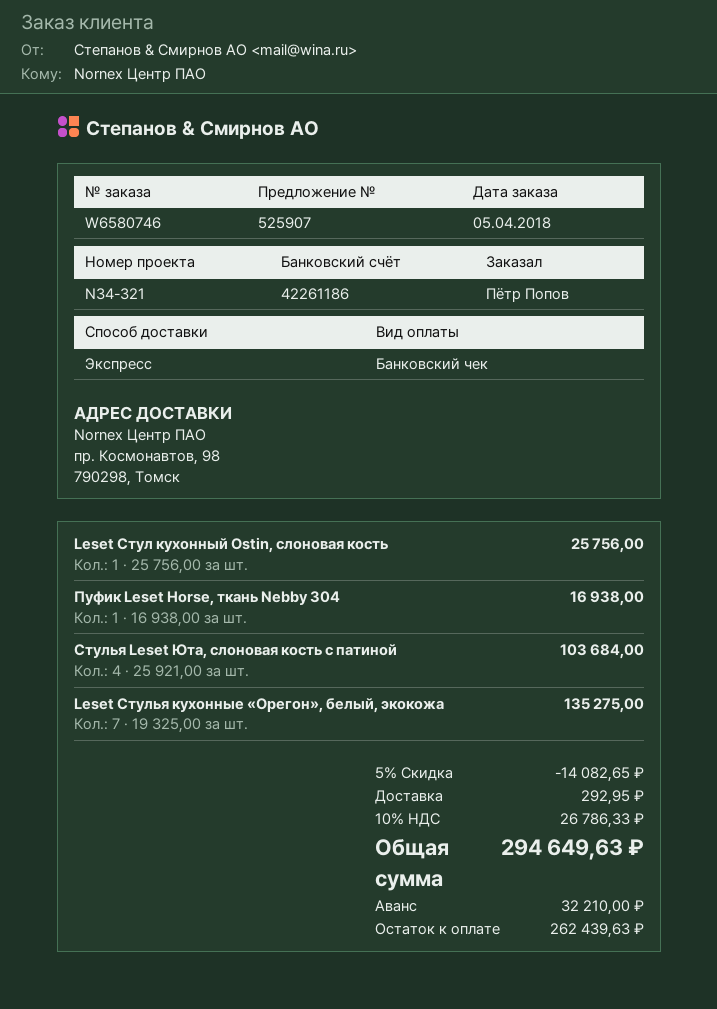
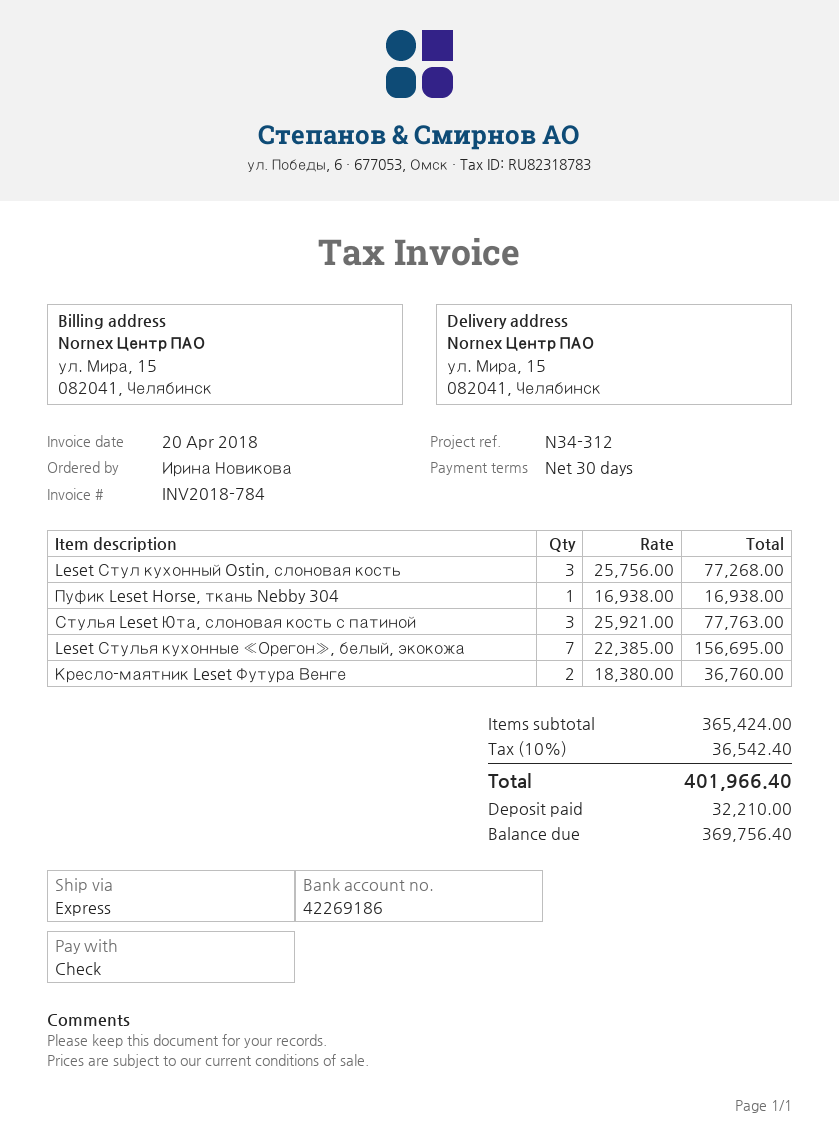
reference: N34-321 -> N34-312
ordered by: Пётр Попов -> Ирина Новикова
bank account: 42261186 -> 42269186
ship to: пр. Космонавтов, 98, 790298, Томск -> ул. Мира, 15, 082041, Челябинск
Leset Стул кухонный Ostin, слоновая кость: 1 x 25756.00 = 25756.00 -> 3 x 25756.00 = 77268.00
Стулья Leset Юта, слоновая кость с патиной: 4 x 25921.00 = 103684.00 -> 3 x 25921.00 = 77763.00
Leset Стулья кухонные «Орегон», белый, экокожа: 7 x 19325.00 = 135275.00 -> 7 x 22385.00 = 156695.00
Кресло-маятник Leset Футура Венге: none -> 2 x 18380.00 = 36760.00
discount: 5% = 14082.65 -> none
shipping: 292.95 -> none
tax: 10% = 26786.33 -> 10% = 36542.40
total: 294649.63 -> 401966.40
balance: 262439.63 -> 369756.40

